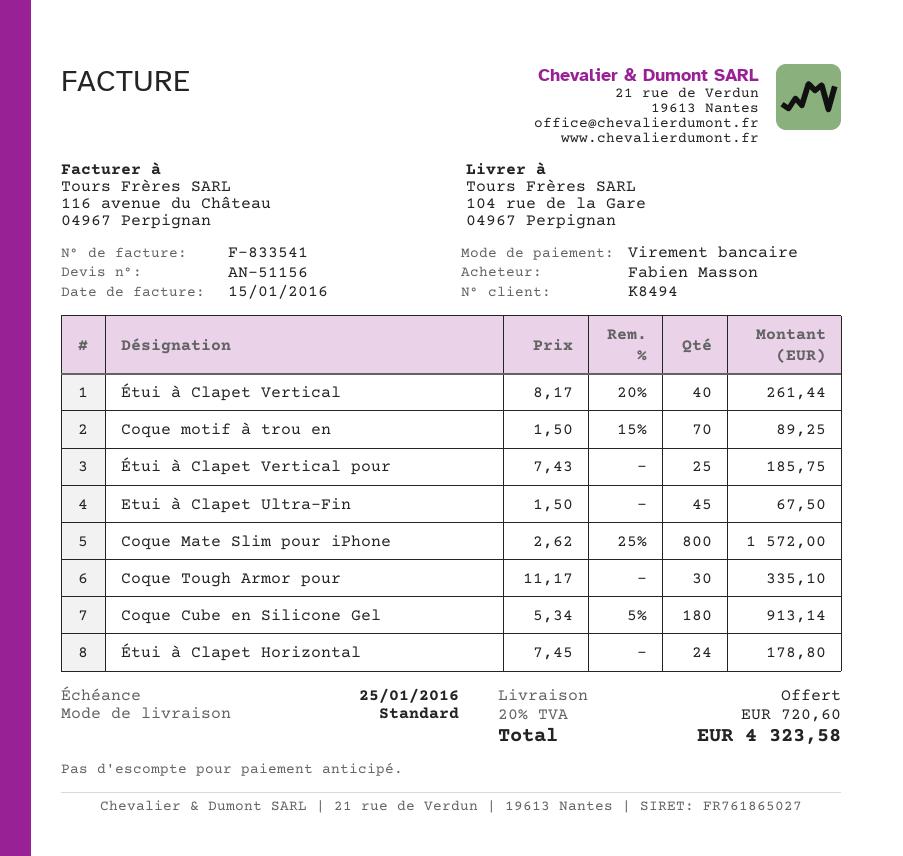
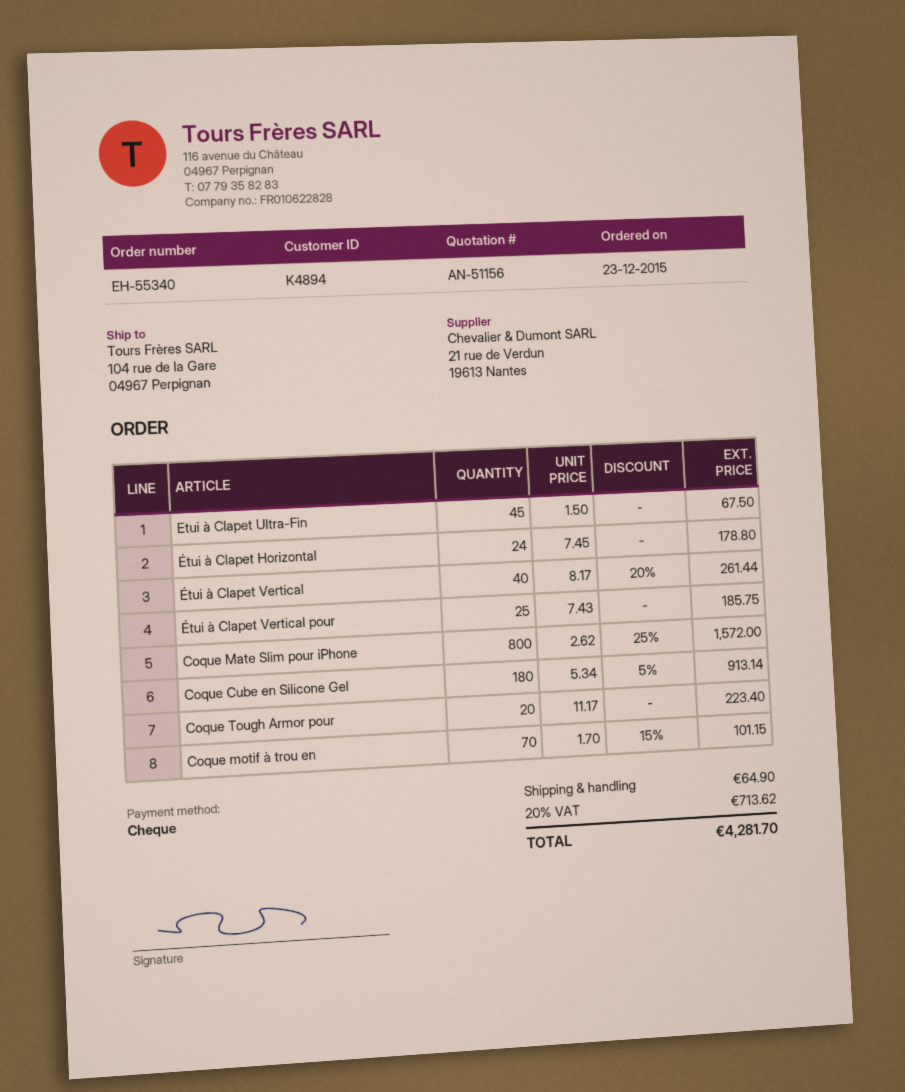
customer number: K8494 -> K4894
payment method: bank transfer -> cheque
Coque motif à trou en: 70 x 1.50 - 15% = 89.25 -> 70 x 1.70 - 15% = 101.15
Coque Tough Armor pour: 30 x 11.17 = 335.10 -> 20 x 11.17 = 223.40
shipping: 0.00 -> 64.90
tax: 20% = 720.60 -> 20% = 713.62
total: 4323.58 -> 4281.70

